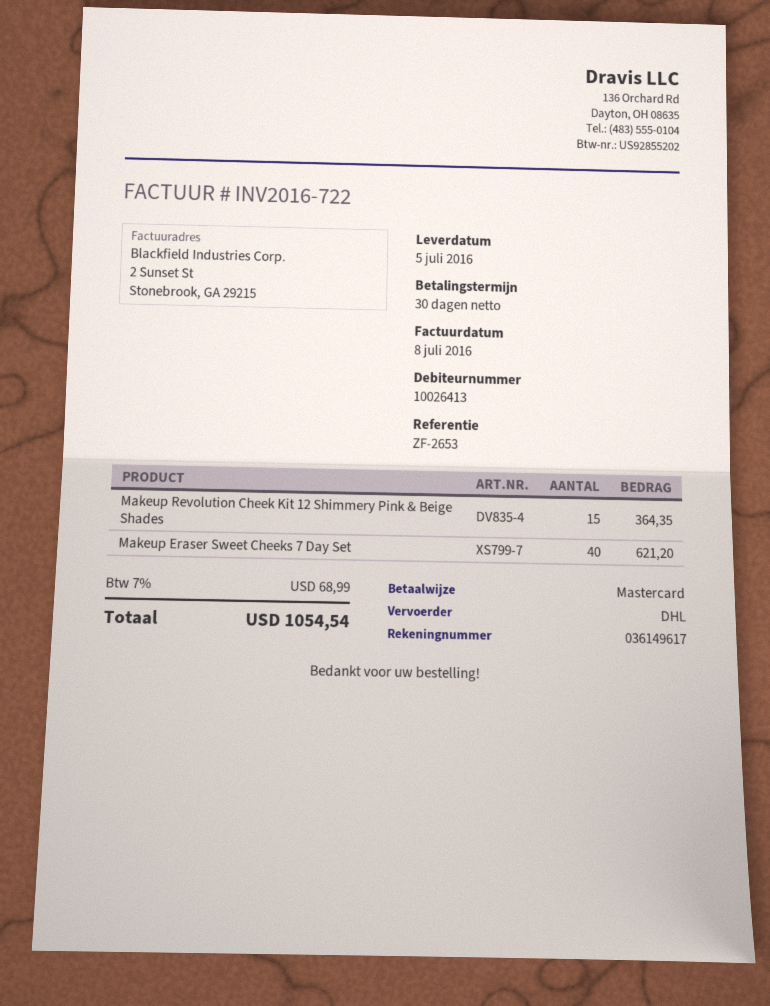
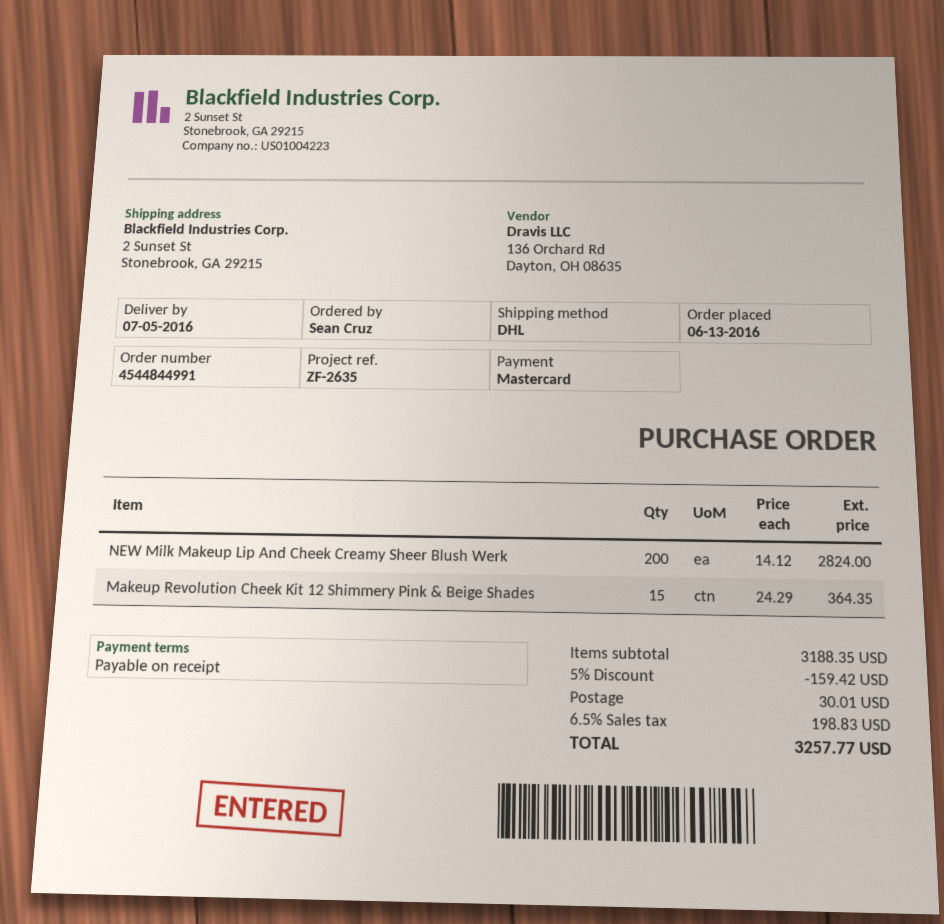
payment terms: 30 days -> on receipt
reference: ZF-2653 -> ZF-2635
Makeup Eraser Sweet Cheeks 7 Day Set: 40 for 621.20 -> none
NEW Milk Makeup Lip And Cheek Creamy Sheer Blush Werk: none -> 200 for 2824.00
discount: none -> 5% = 159.42
shipping: none -> 30.01
tax: 7% = 68.99 -> 6.5% = 198.83
total: 1054.54 -> 3257.77

